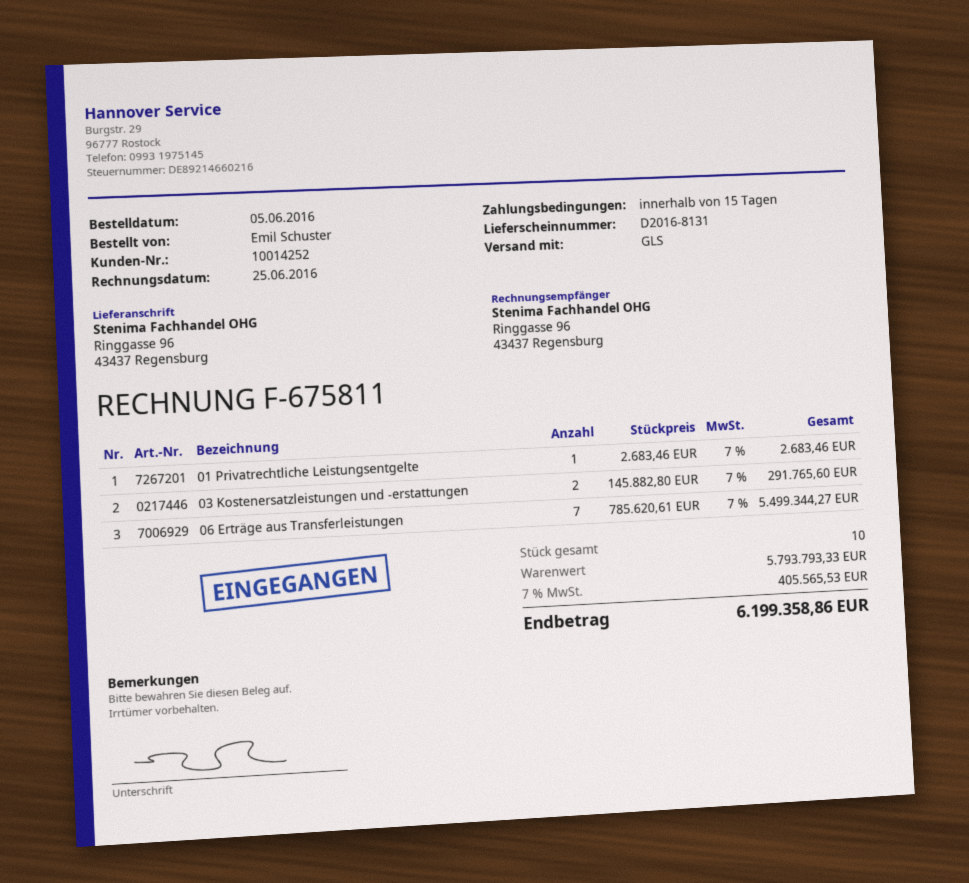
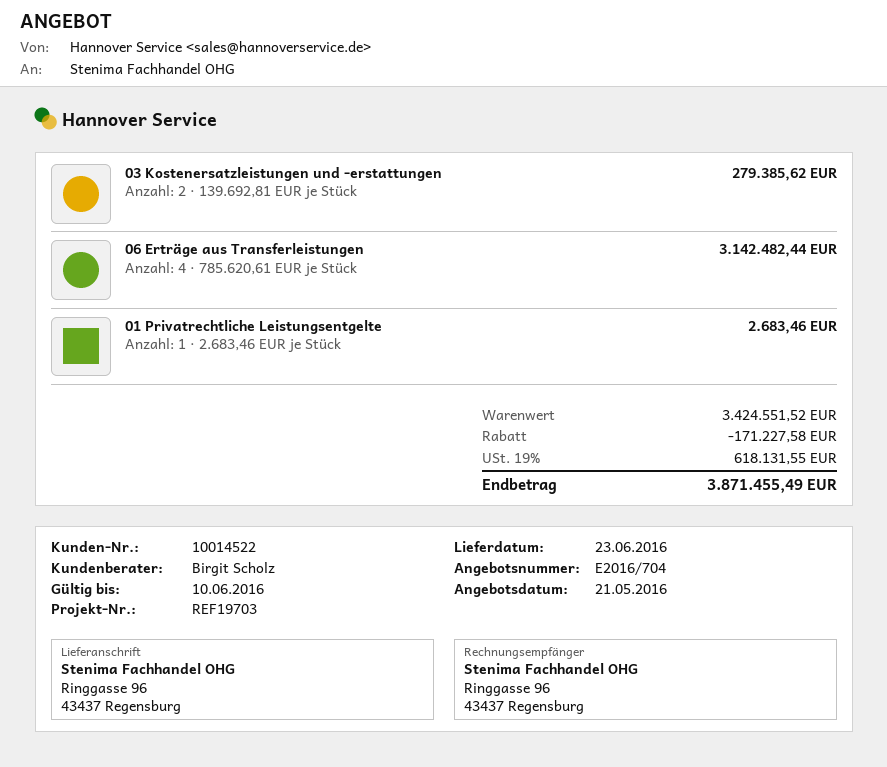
customer number: 10014252 -> 10014522
03 Kostenersatzleistungen und -erstattungen: 2 x 145882.80 = 291765.60 -> 2 x 139692.81 = 279385.62
06 Erträge aus Transferleistungen: 7 x 785620.61 = 5499344.27 -> 4 x 785620.61 = 3142482.44
subtotal: 5793793.33 -> 3424551.52
discount: none -> 171227.58
tax: 7% = 405565.53 -> 19% = 618131.55
total: 6199358.86 -> 3871455.49

